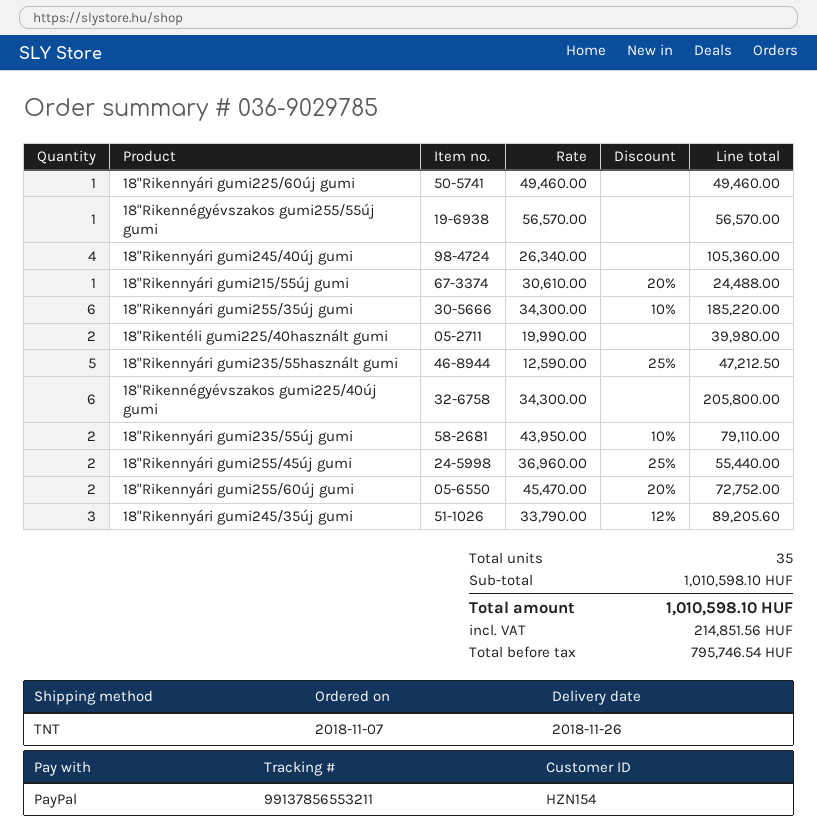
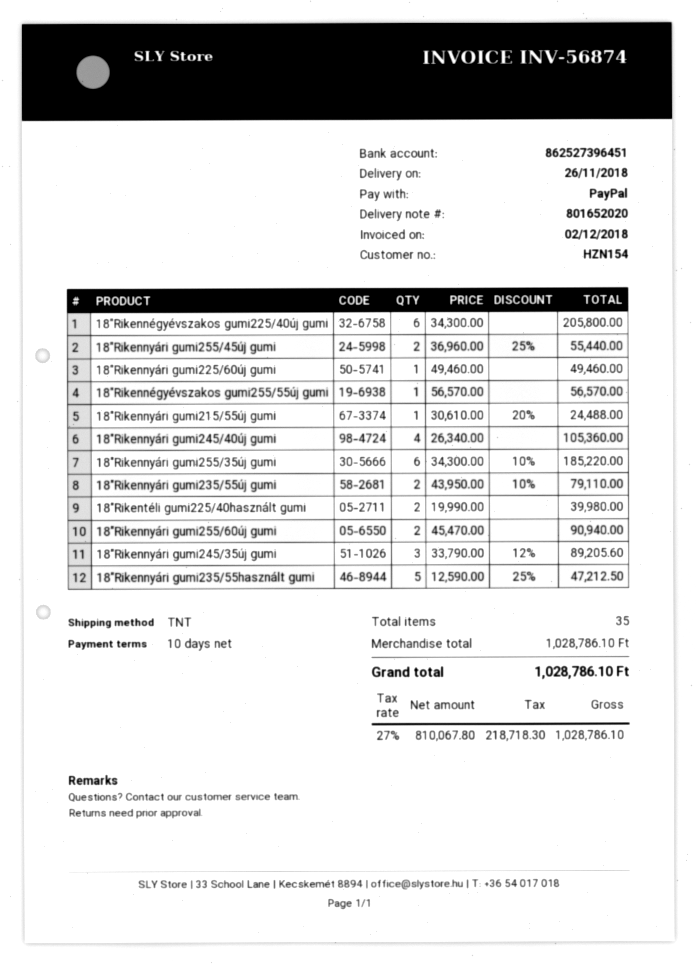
18"Rikennyári gumi255/60új gumi: 2 x 45470.00 - 20% = 72752.00 -> 2 x 45470.00 = 90940.00
subtotal: 1010598.10 -> 1028786.10
net: 795746.54 -> 810067.80
tax: 214851.56 -> 218718.30
total: 1010598.10 -> 1028786.10

